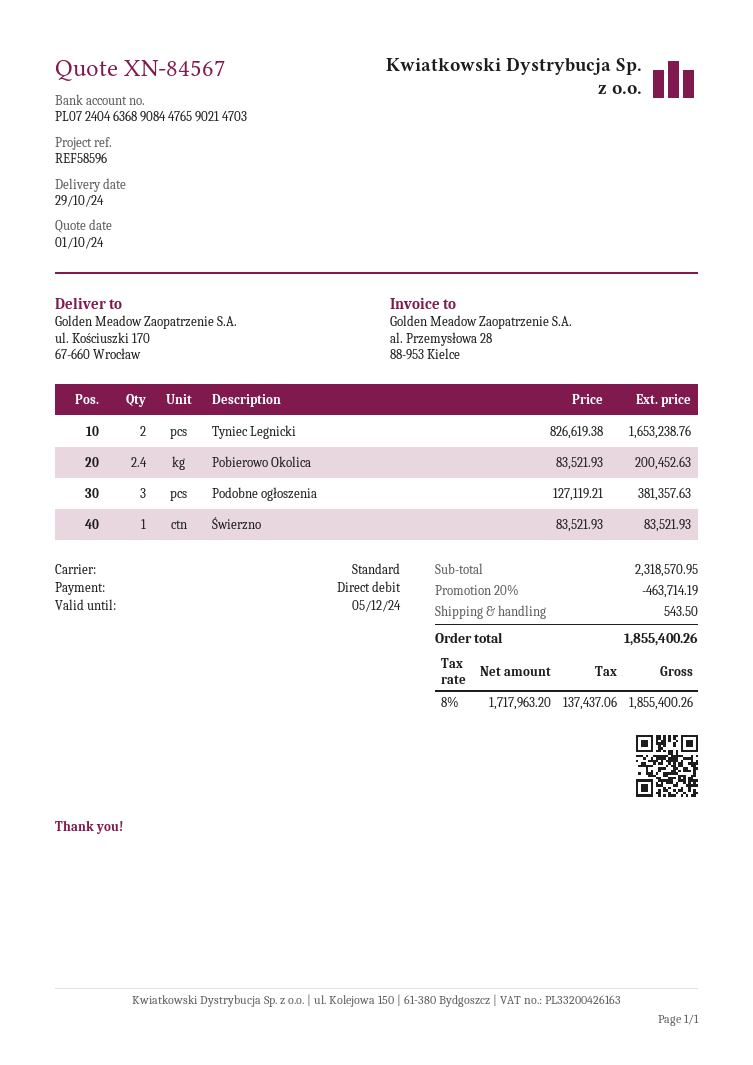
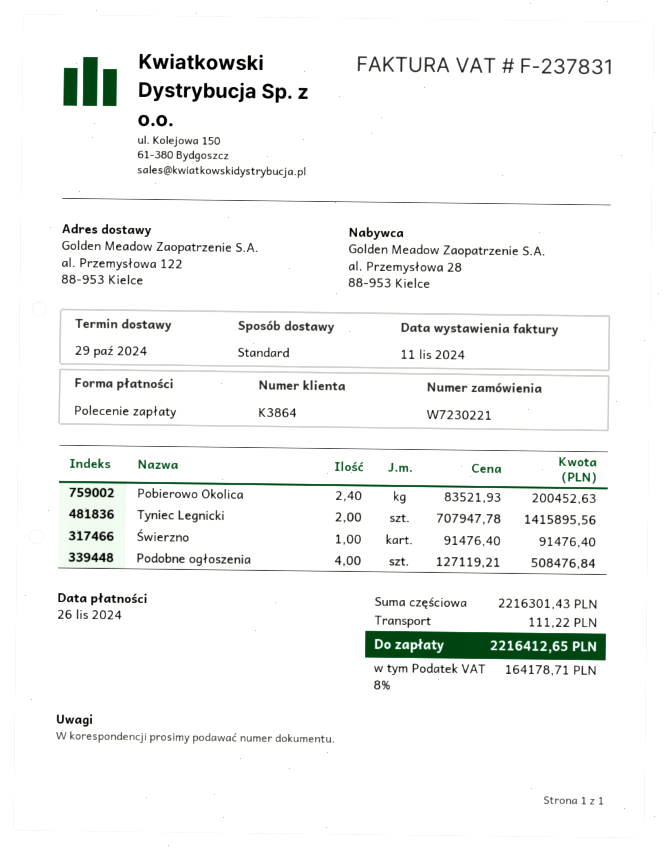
ship to: ul. Kościuszki 170, 67-660 Wrocław -> al. Przemysłowa 122, 88-953 Kielce
Tyniec Legnicki: 2 x 826619.38 = 1653238.76 -> 2 x 707947.78 = 1415895.56
Podobne ogłoszenia: 3 x 127119.21 = 381357.63 -> 4 x 127119.21 = 508476.84
Świerzno: 1 x 83521.93 = 83521.93 -> 1 x 91476.40 = 91476.40
subtotal: 2318570.95 -> 2216301.43
discount: 20% = 463714.19 -> none
shipping: 543.50 -> 111.22
tax: 8% = 137437.06 -> 8% = 164178.71
total: 1855400.26 -> 2216412.65

